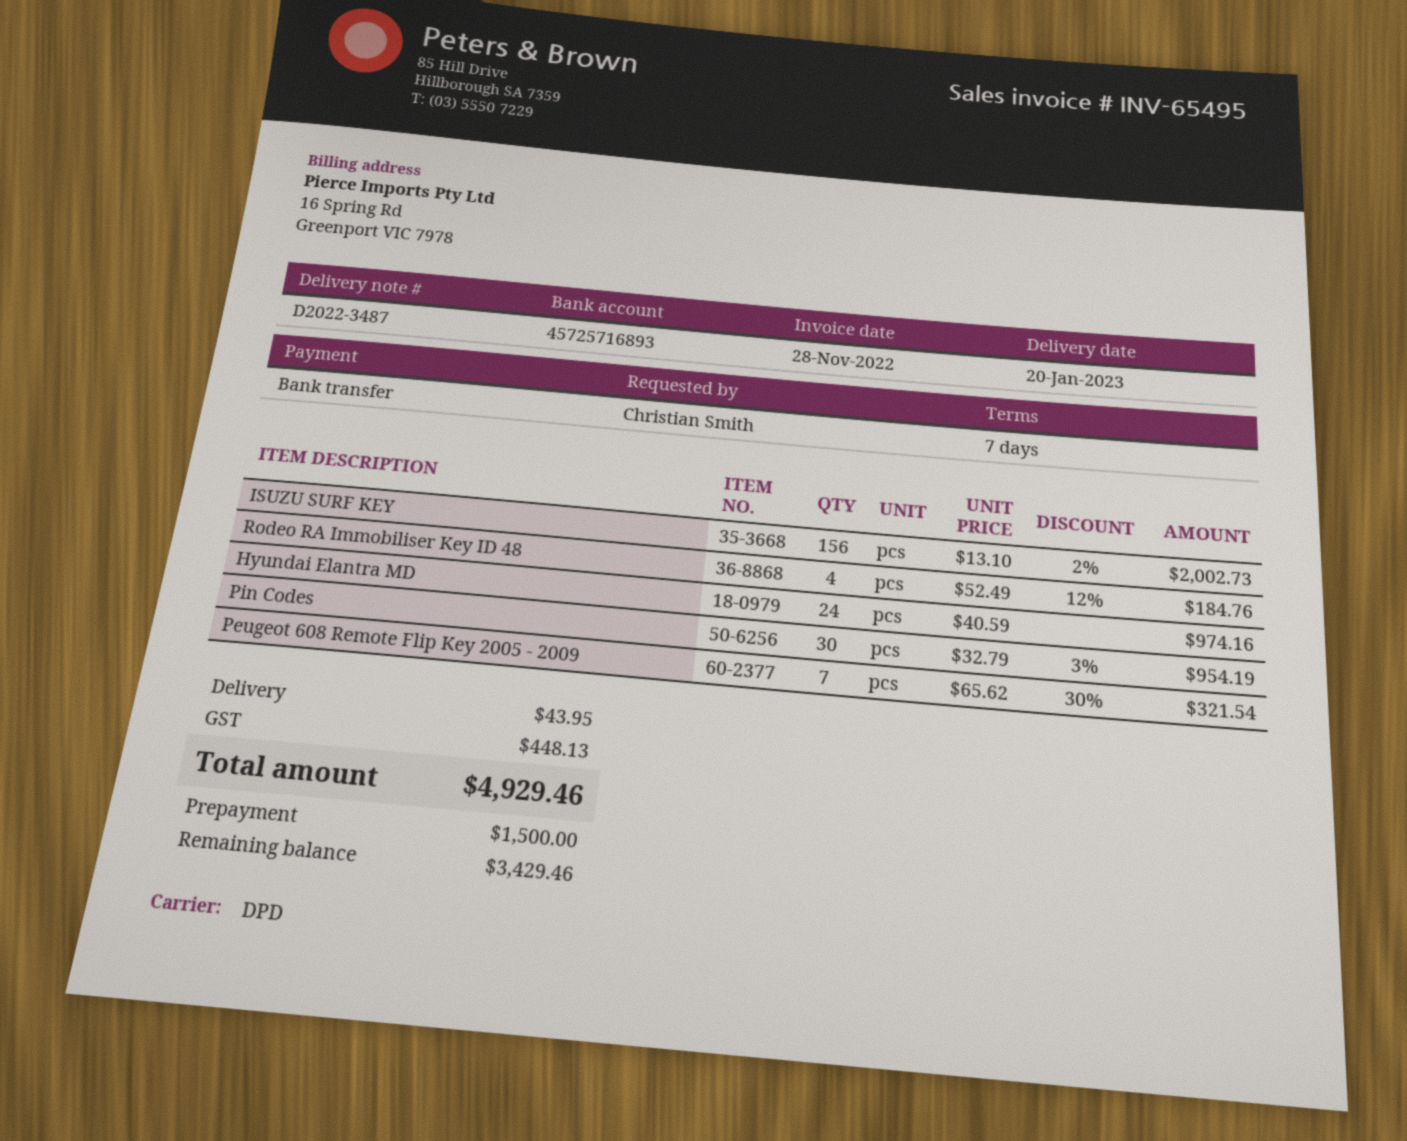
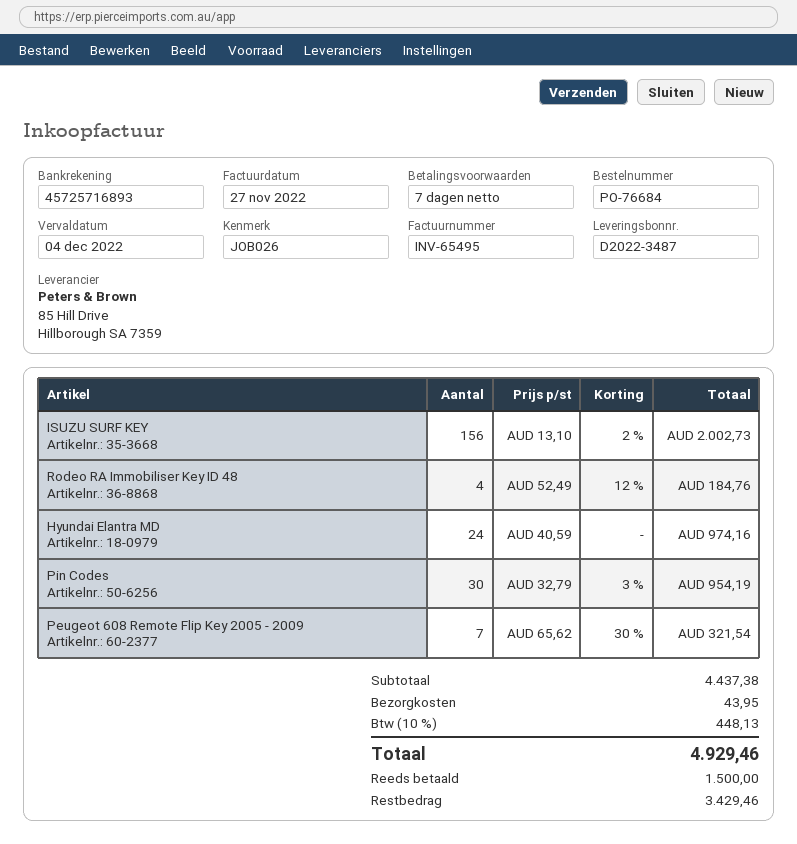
invoice date: 2022-11-28 -> 2022-11-27

